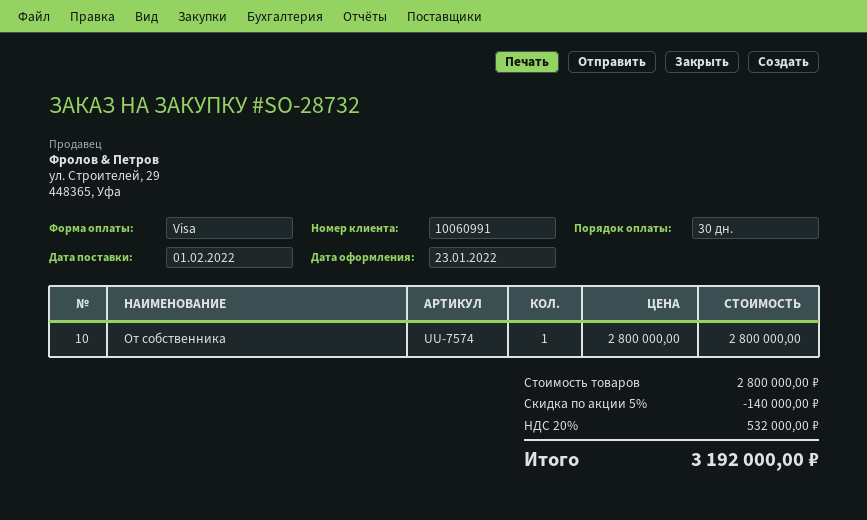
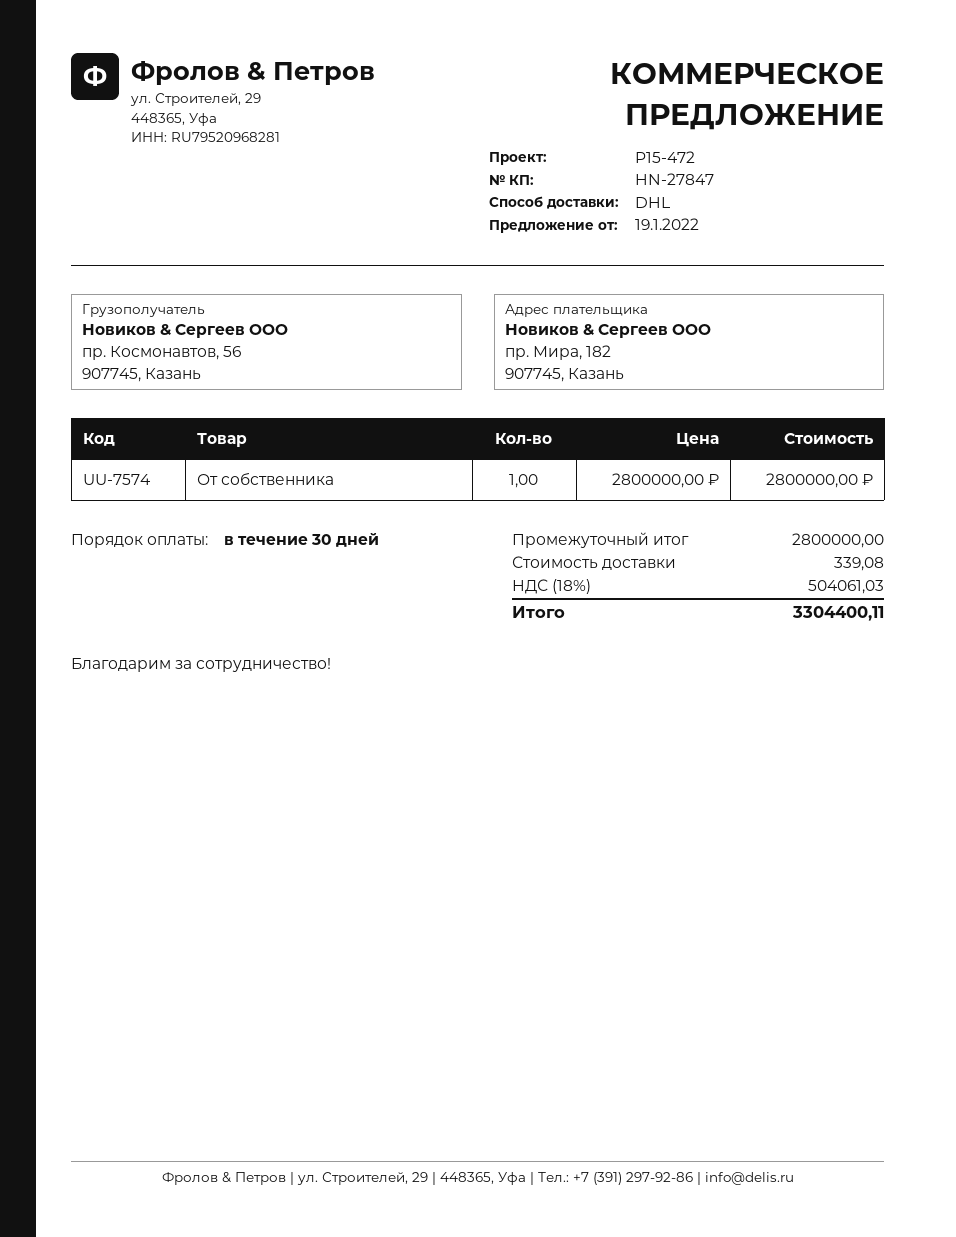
discount: 5% = 140000.00 -> none
shipping: none -> 339.08
tax: 20% = 532000.00 -> 18% = 504061.03
total: 3192000.00 -> 3304400.11

